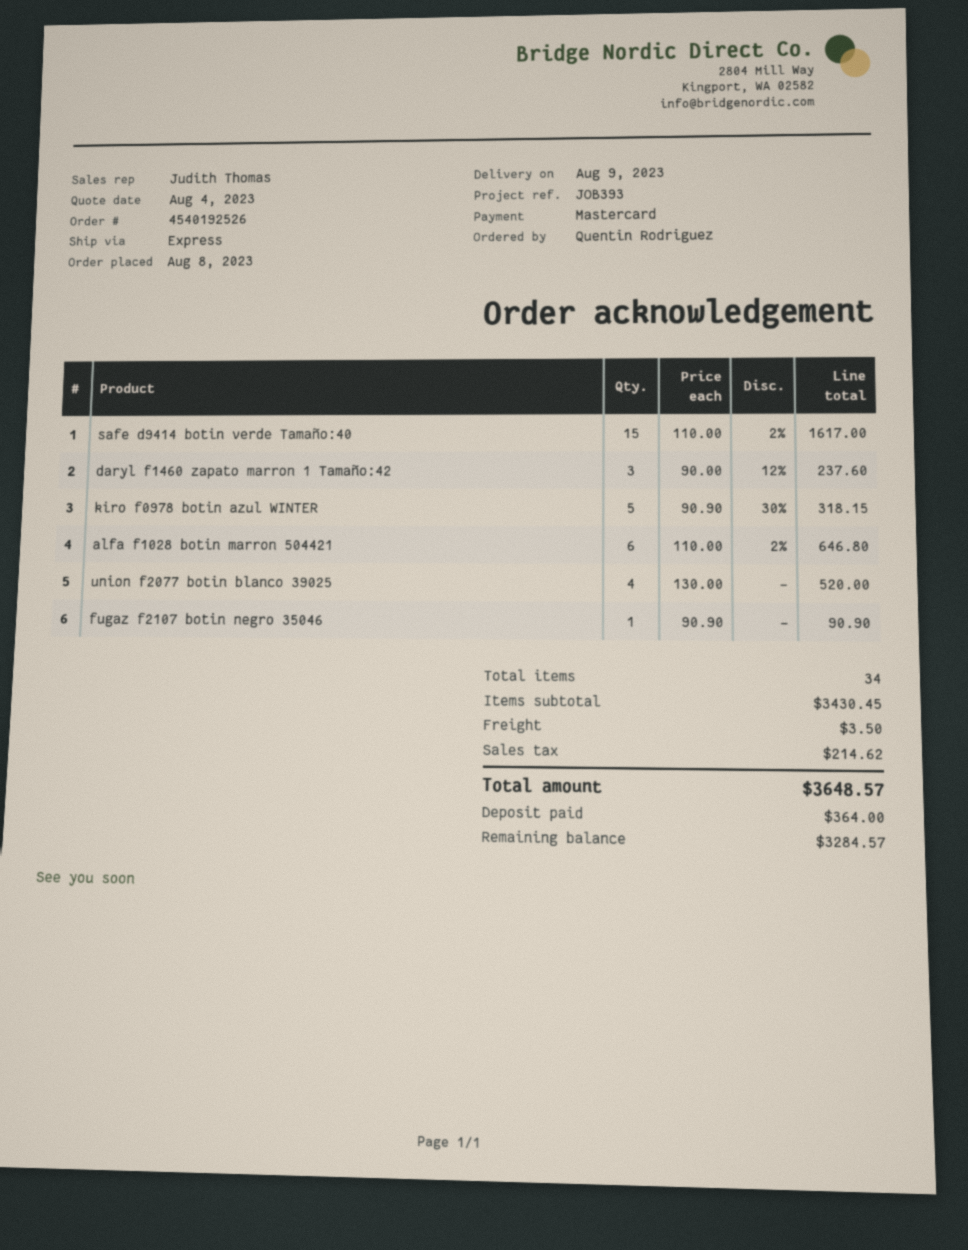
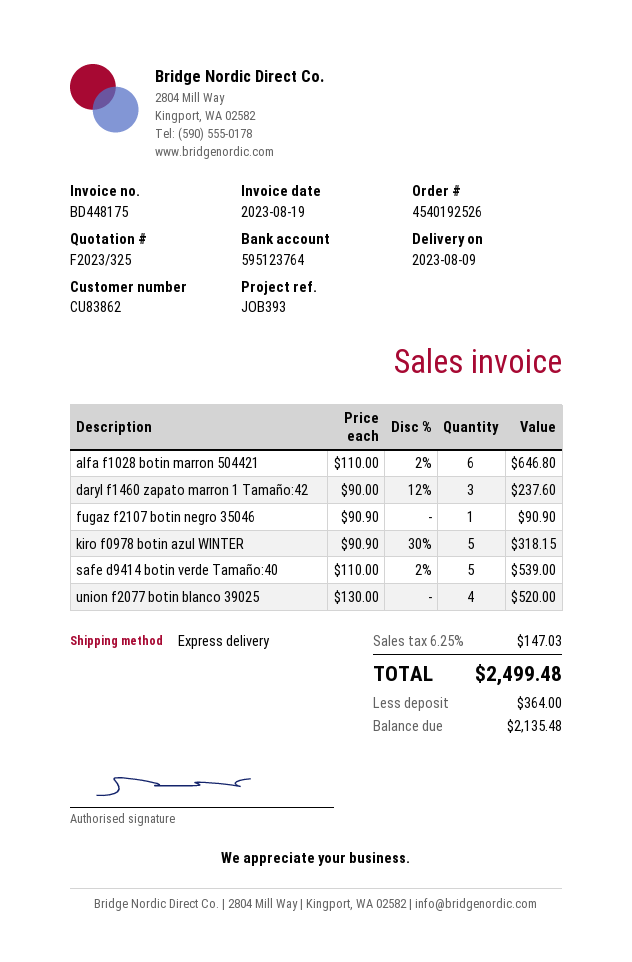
safe d9414 botin verde Tamaño:40: 15 x 110.00 - 2% = 1617.00 -> 5 x 110.00 - 2% = 539.00
shipping: 3.50 -> none
tax: 214.62 -> 147.03
total: 3648.57 -> 2499.48
balance: 3284.57 -> 2135.48

